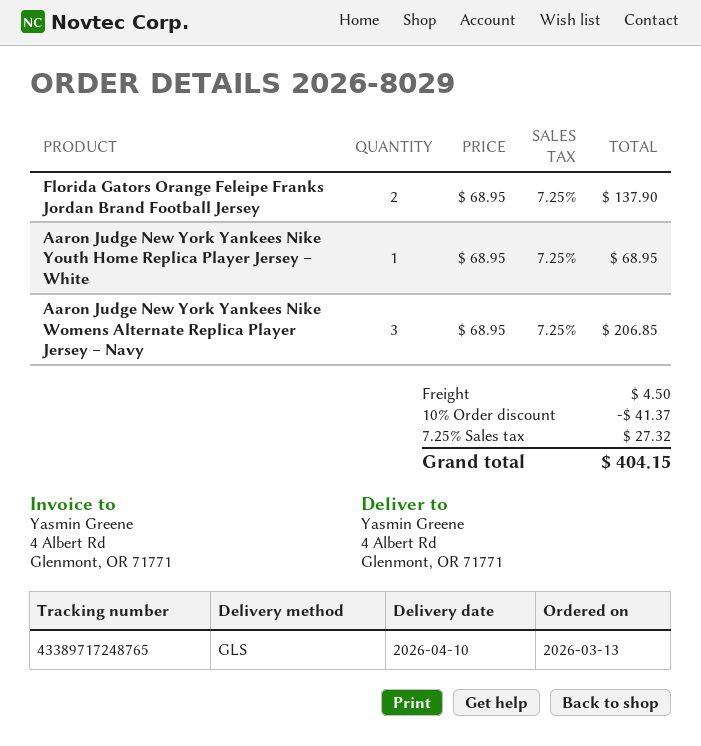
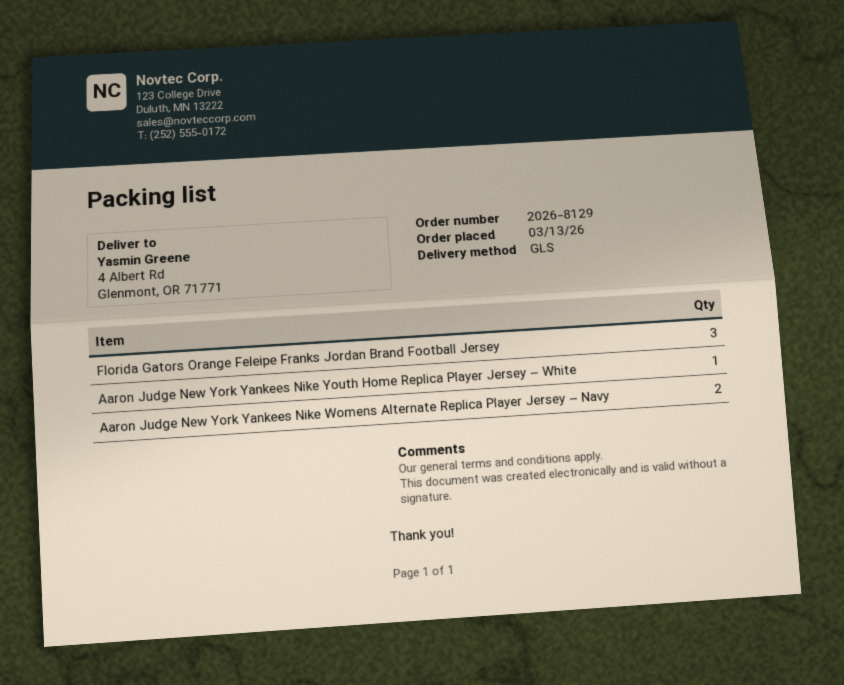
order number: 2026-8029 -> 2026-8129
Florida Gators Orange Feleipe Franks Jordan Brand Football Jersey: 2 -> 3
Aaron Judge New York Yankees Nike Womens Alternate Replica Player Jersey – Navy: 3 -> 2

